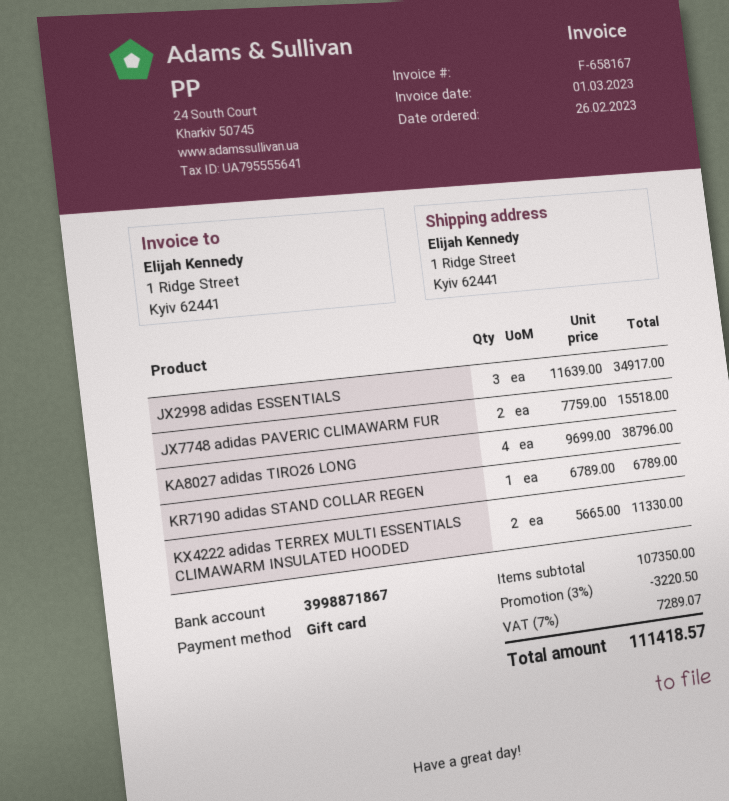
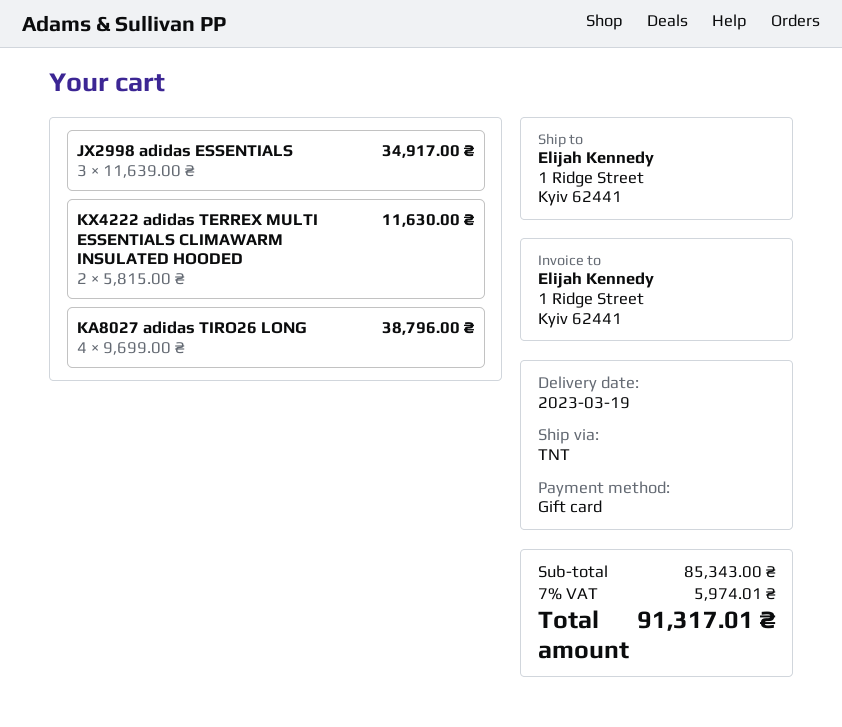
JX7748 adidas PAVERIC CLIMAWARM FUR: 2 x 7759.00 = 15518.00 -> none
KR7190 adidas STAND COLLAR REGEN: 1 x 6789.00 = 6789.00 -> none
KX4222 adidas TERREX MULTI ESSENTIALS CLIMAWARM INSULATED HOODED: 2 x 5665.00 = 11330.00 -> 2 x 5815.00 = 11630.00
subtotal: 107350.00 -> 85343.00
discount: 3% = 3220.50 -> none
tax: 7% = 7289.07 -> 7% = 5974.01
total: 111418.57 -> 91317.01

